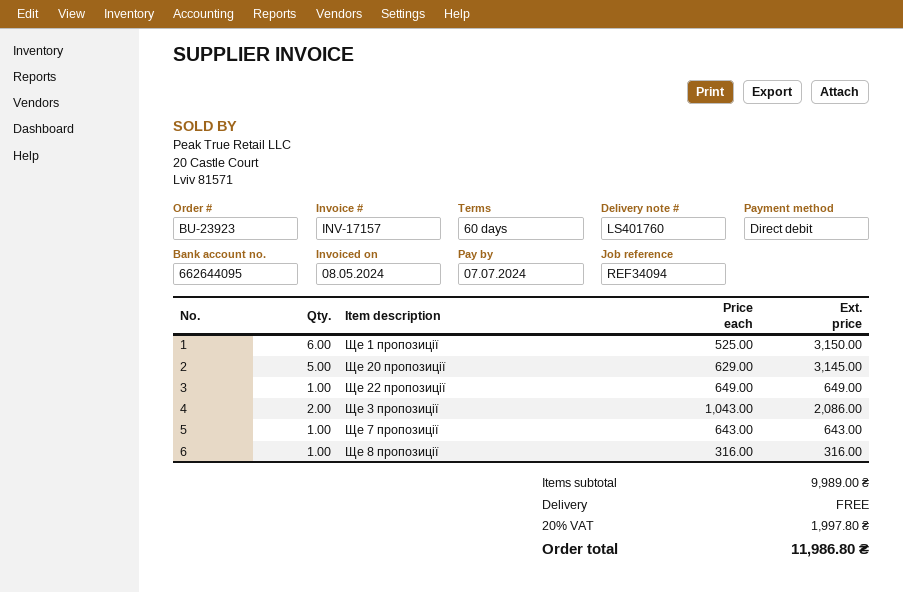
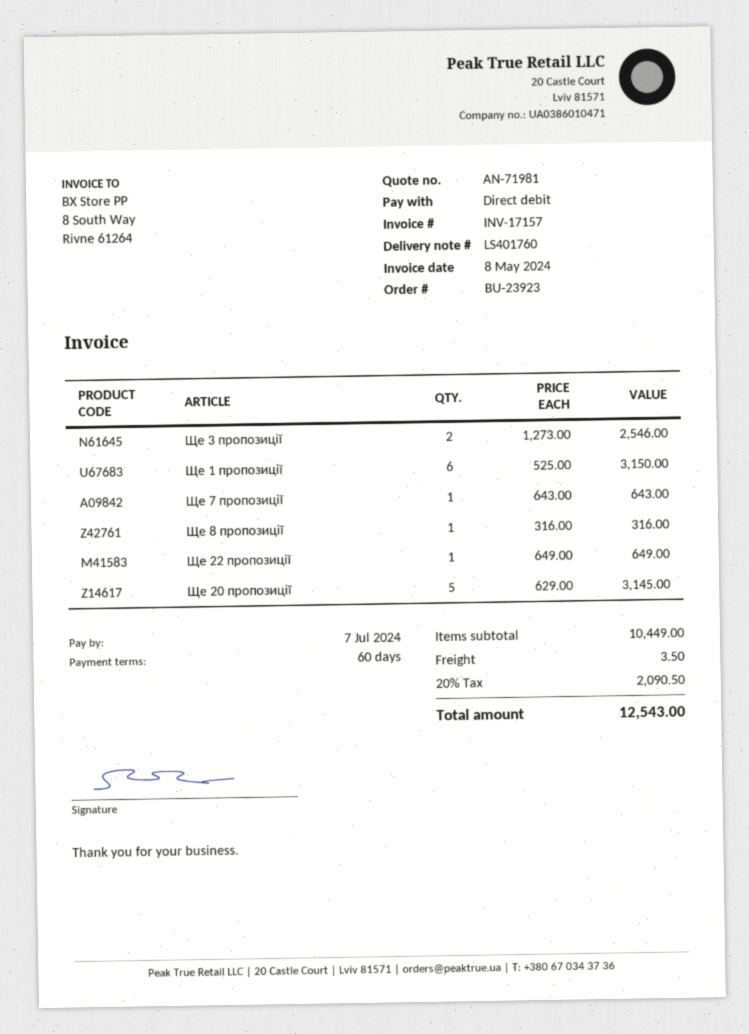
Ще 3 пропозиції: 2 x 1043.00 = 2086.00 -> 2 x 1273.00 = 2546.00
subtotal: 9989.00 -> 10449.00
shipping: 0.00 -> 3.50
tax: 20% = 1997.80 -> 20% = 2090.50
total: 11986.80 -> 12543.00

